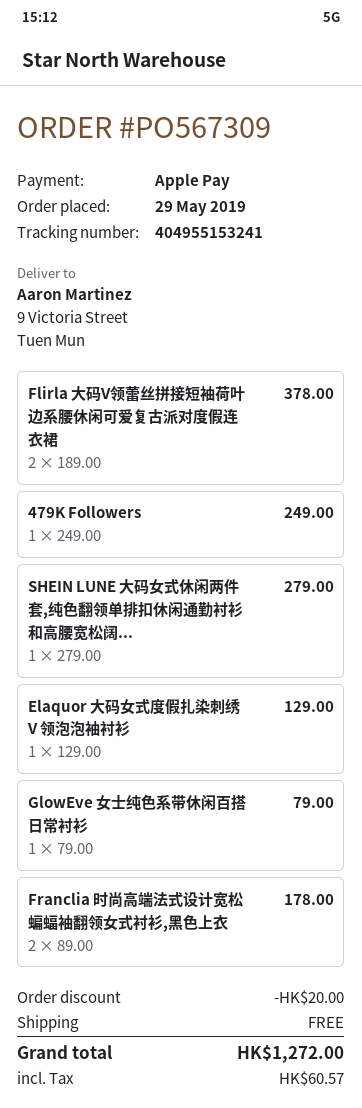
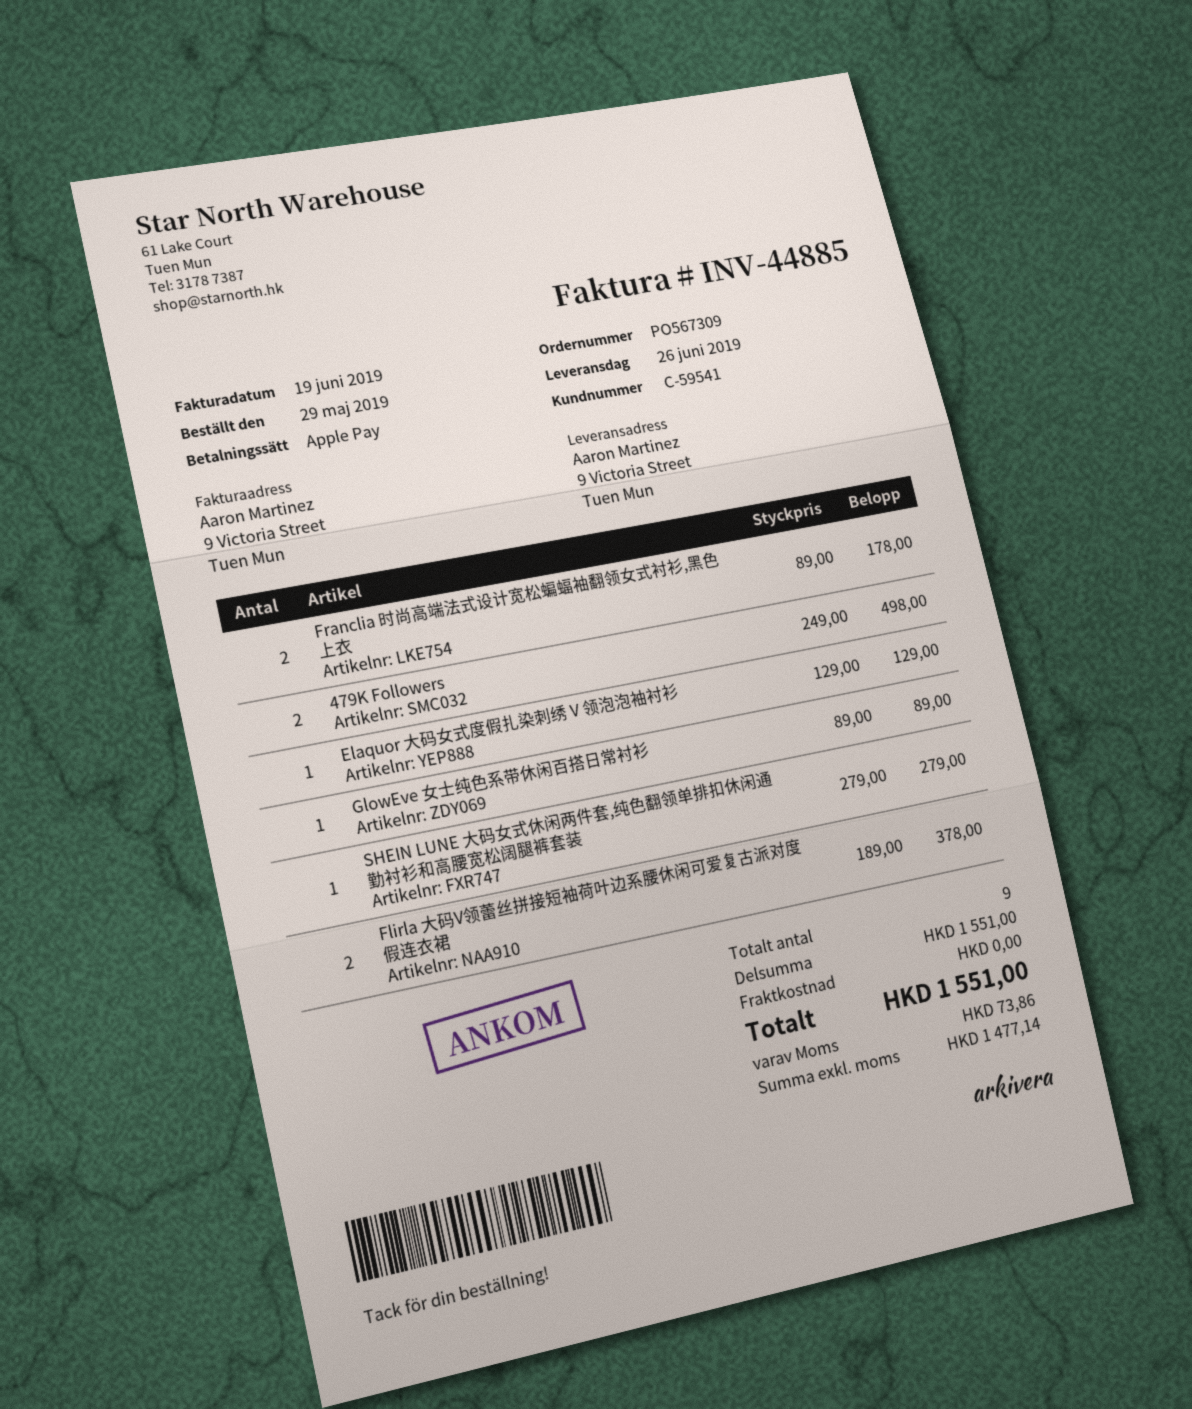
479K Followers: 1 x 249.00 = 249.00 -> 2 x 249.00 = 498.00
GlowEve 女士纯色系带休闲百搭日常衬衫: 1 x 79.00 = 79.00 -> 1 x 89.00 = 89.00
discount: 20.00 -> none
tax: 60.57 -> 73.86
total: 1272.00 -> 1551.00

